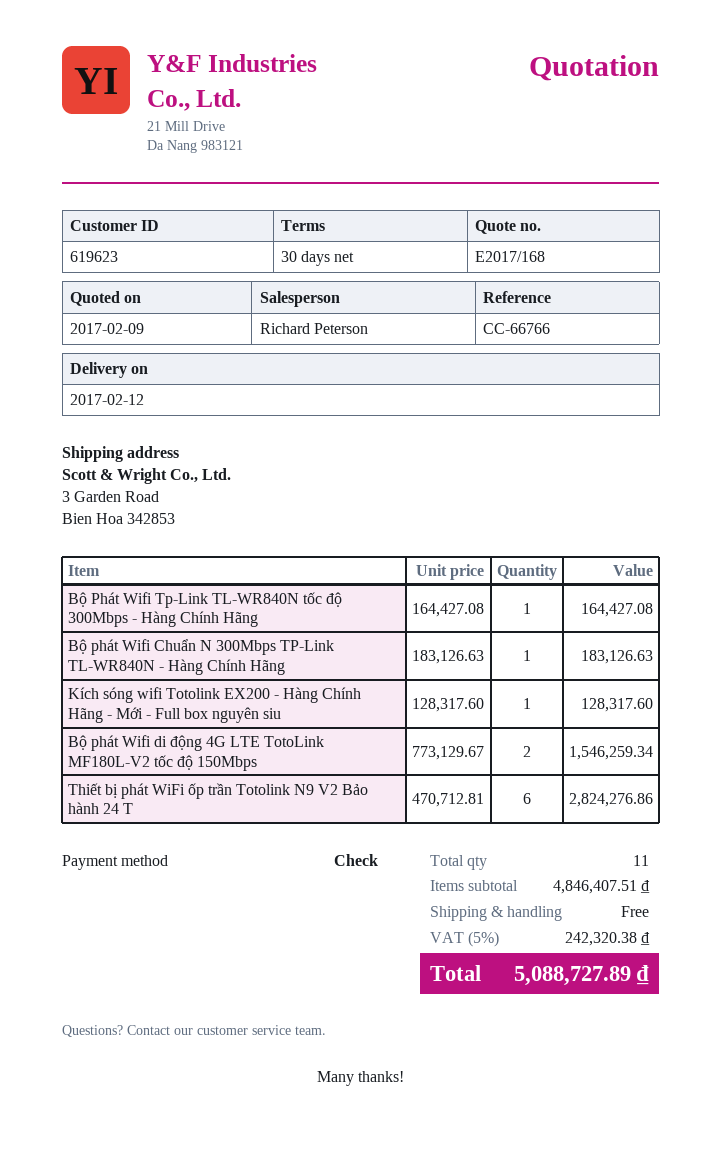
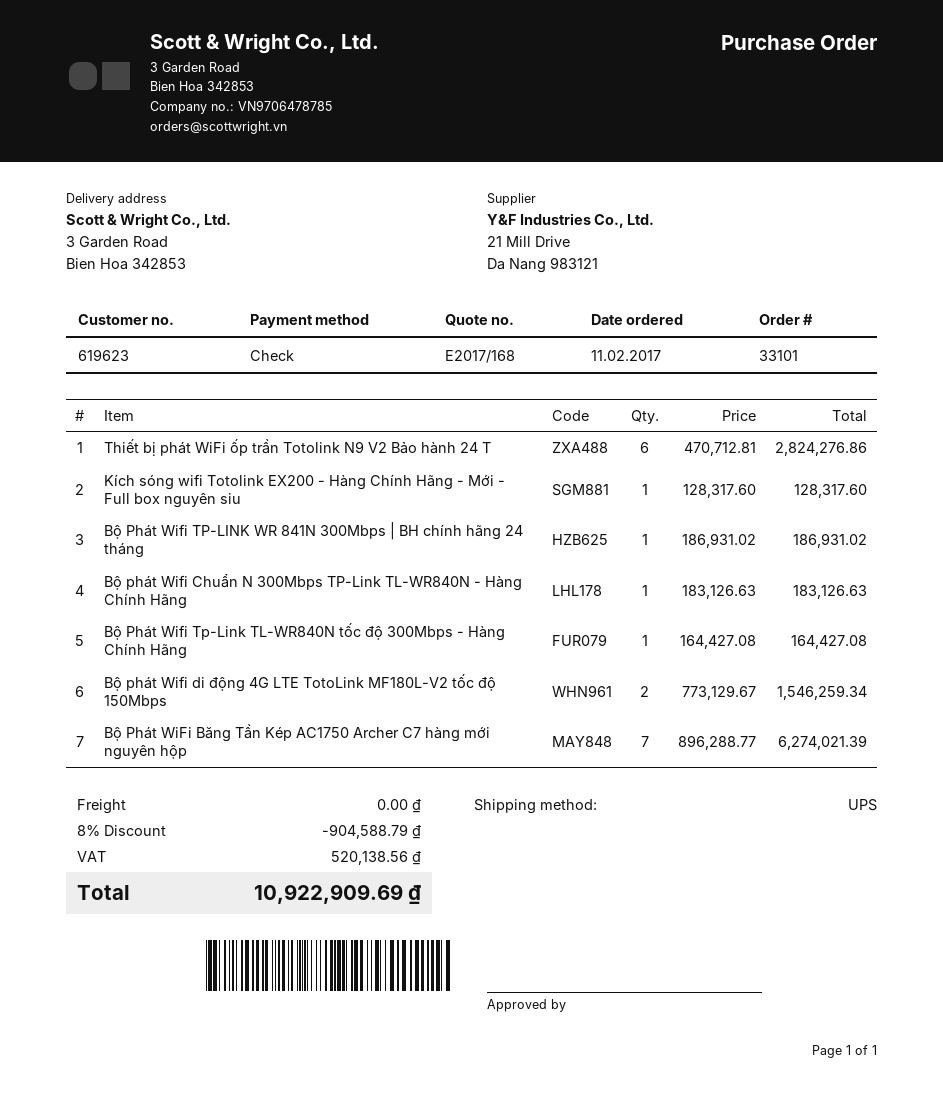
Bộ Phát Wifi TP-LINK WR 841N 300Mbps | BH chính hãng 24 tháng: none -> 1 x 186931.02 = 186931.02
Bộ Phát WiFi Băng Tần Kép AC1750 Archer C7 hàng mới nguyên hộp: none -> 7 x 896288.77 = 6274021.39
discount: none -> 8% = 904588.79
tax: 242320.38 -> 520138.56
total: 5088727.89 -> 10922909.69

